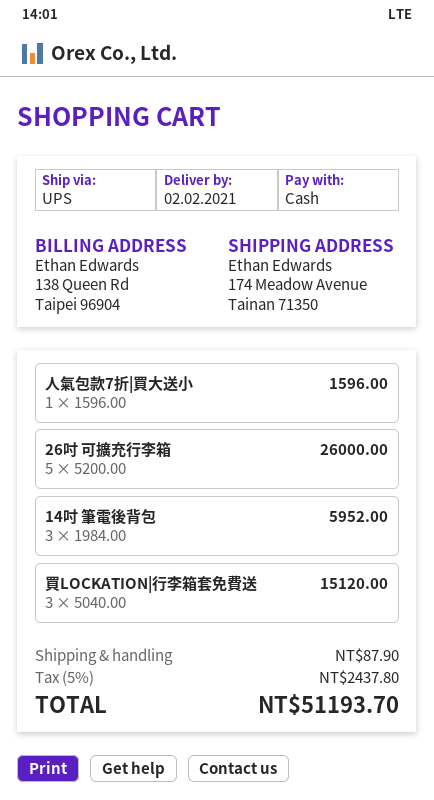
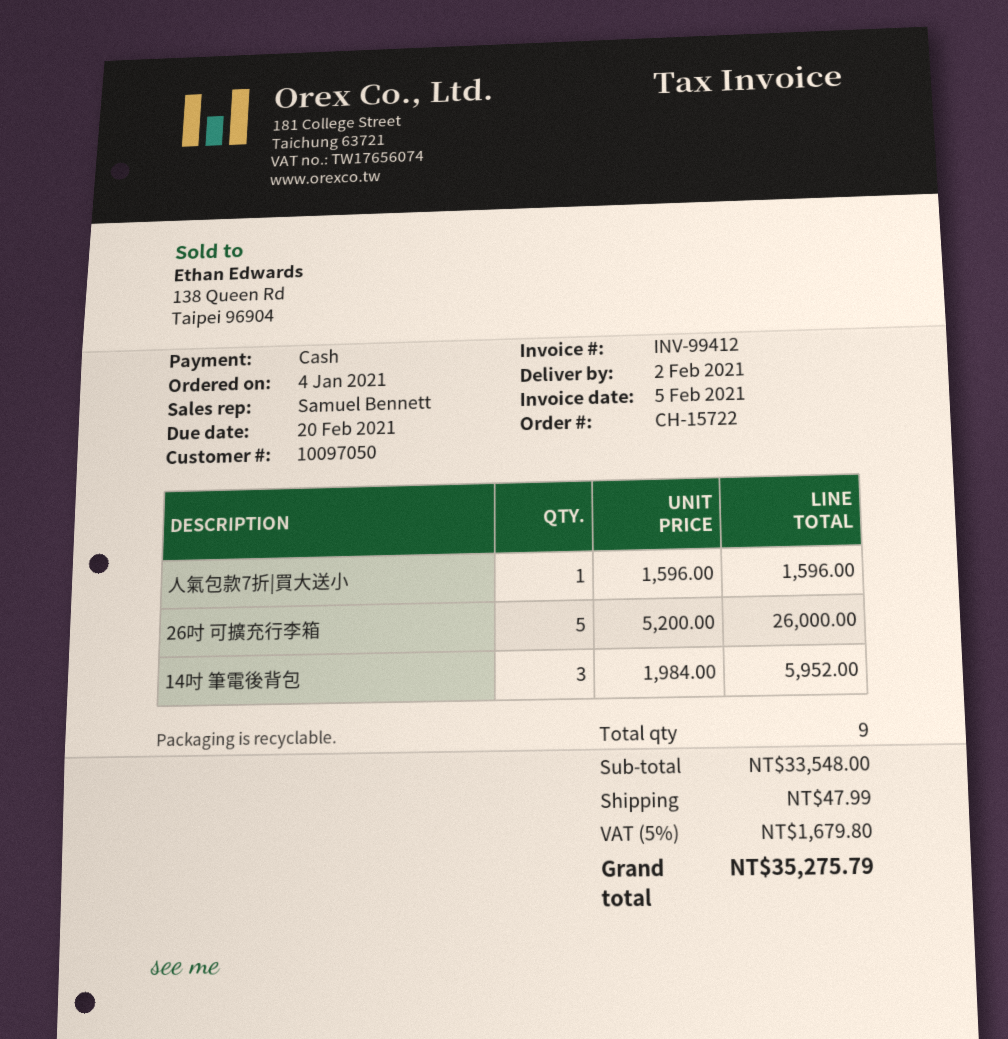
買LOCKATION|行李箱套免費送: 3 x 5040.00 = 15120.00 -> none
shipping: 87.90 -> 47.99
tax: 5% = 2437.80 -> 5% = 1679.80
total: 51193.70 -> 35275.79

